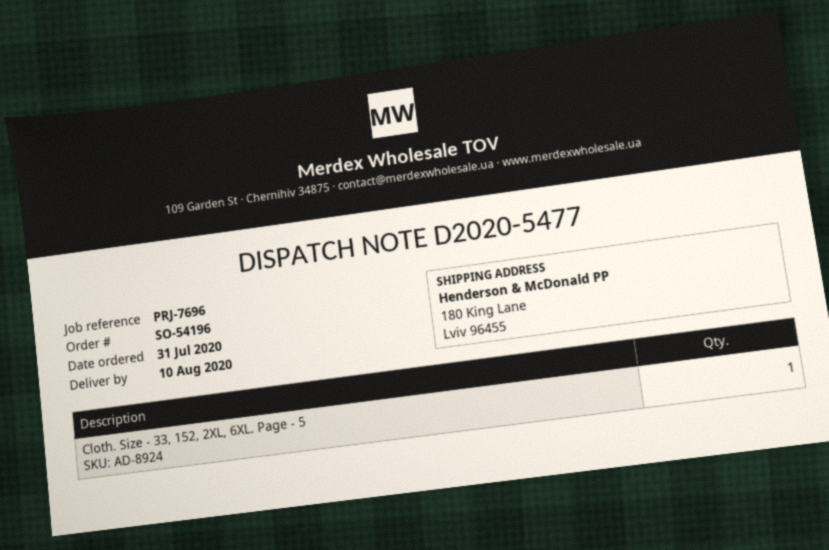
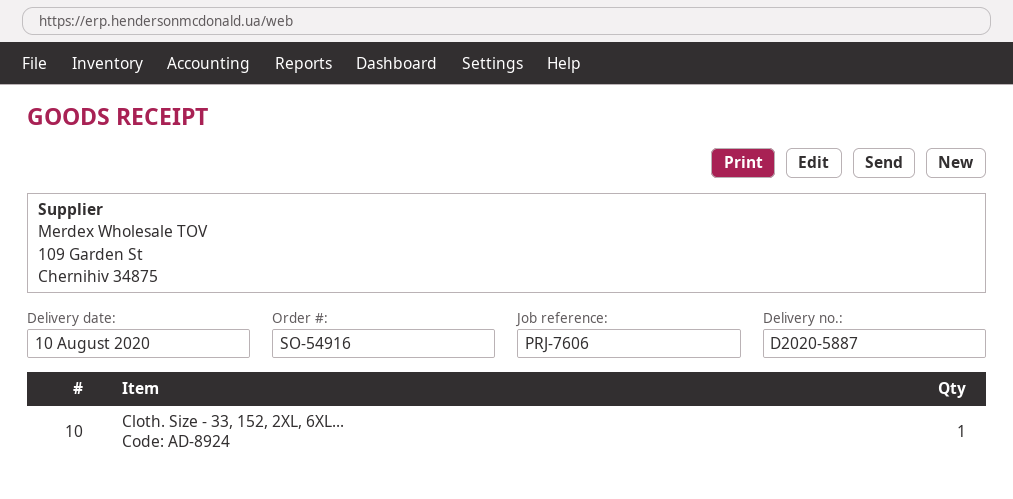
order number: SO-54196 -> SO-54916
delivery note number: D2020-5477 -> D2020-5887
reference: PRJ-7696 -> PRJ-7606

